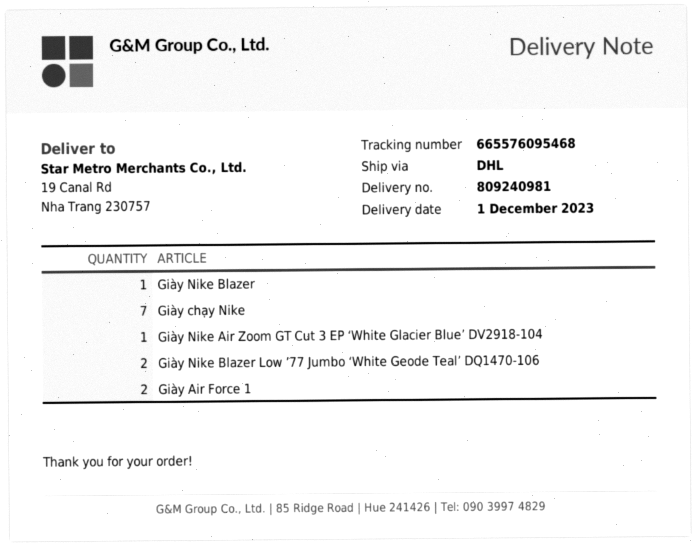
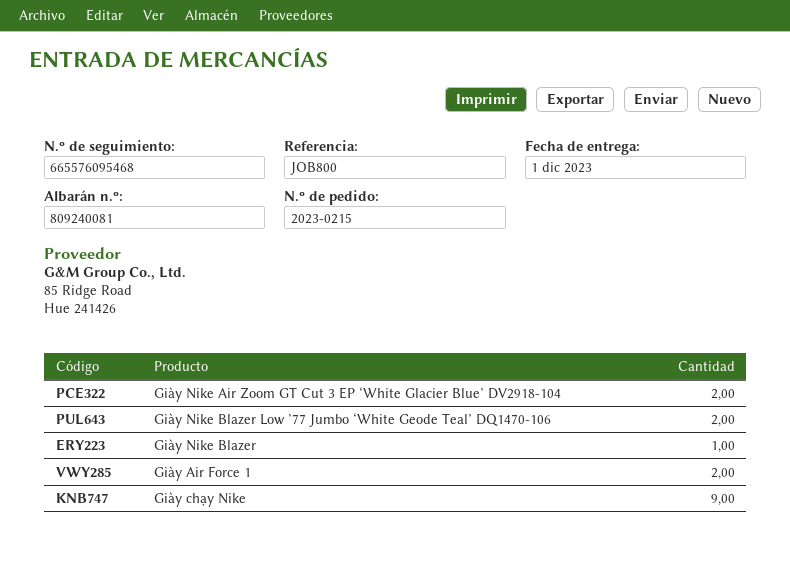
delivery note number: 809240981 -> 809240081
Giày chạy Nike: 7 -> 9
Giày Nike Air Zoom GT Cut 3 EP ‘White Glacier Blue’ DV2918-104: 1 -> 2

